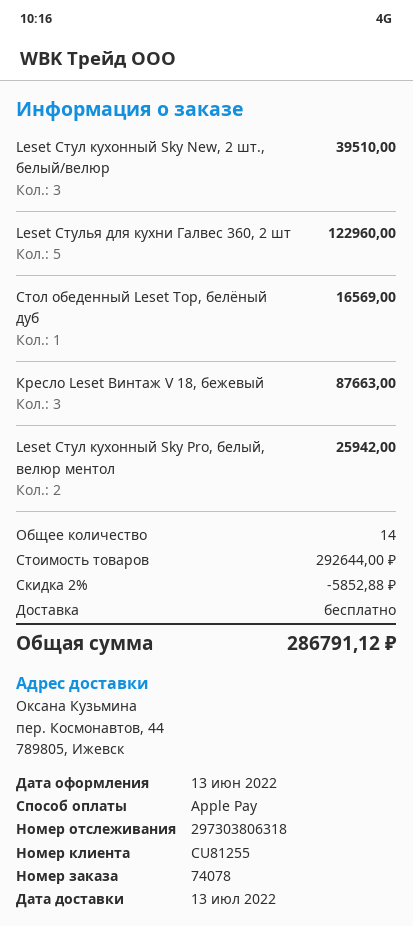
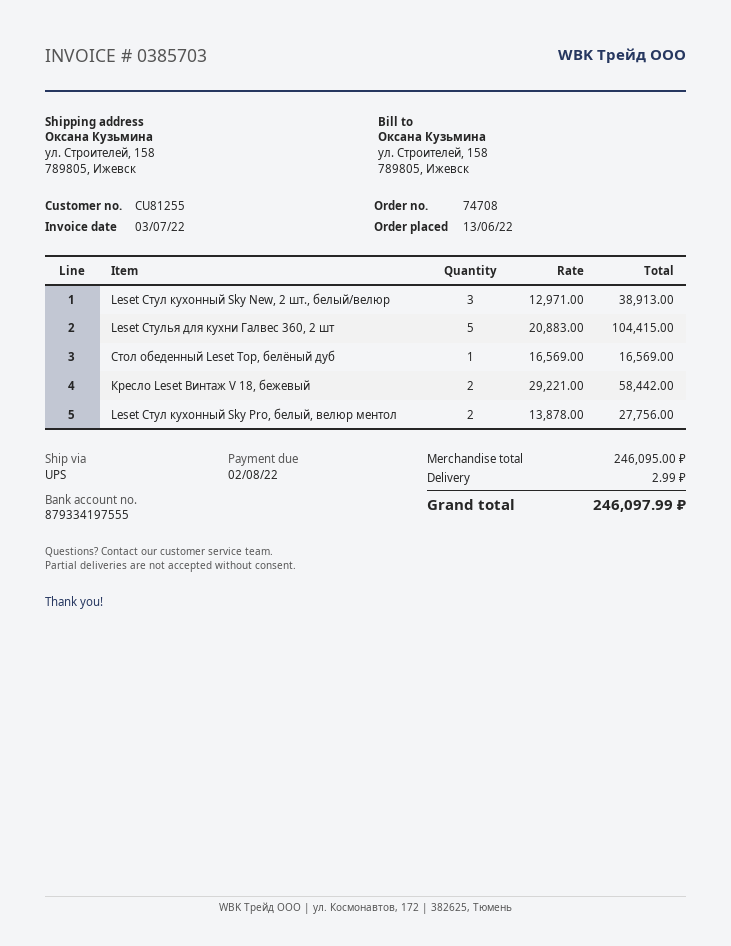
order number: 74078 -> 74708
ship to: пер. Космонавтов, 44, 789805, Ижевск -> ул. Строителей, 158, 789805, Ижевск
Leset Стул кухонный Sky New, 2 шт., белый/велюр: 3 for 39510.00 -> 3 for 38913.00
Leset Стулья для кухни Галвес 360, 2 шт: 5 for 122960.00 -> 5 for 104415.00
Кресло Leset Винтаж V 18, бежевый: 3 for 87663.00 -> 2 for 58442.00
Leset Стул кухонный Sky Pro, белый, велюр ментол: 2 for 25942.00 -> 2 for 27756.00
subtotal: 292644.00 -> 246095.00
discount: 2% = 5852.88 -> none
shipping: 0.00 -> 2.99
total: 286791.12 -> 246097.99

